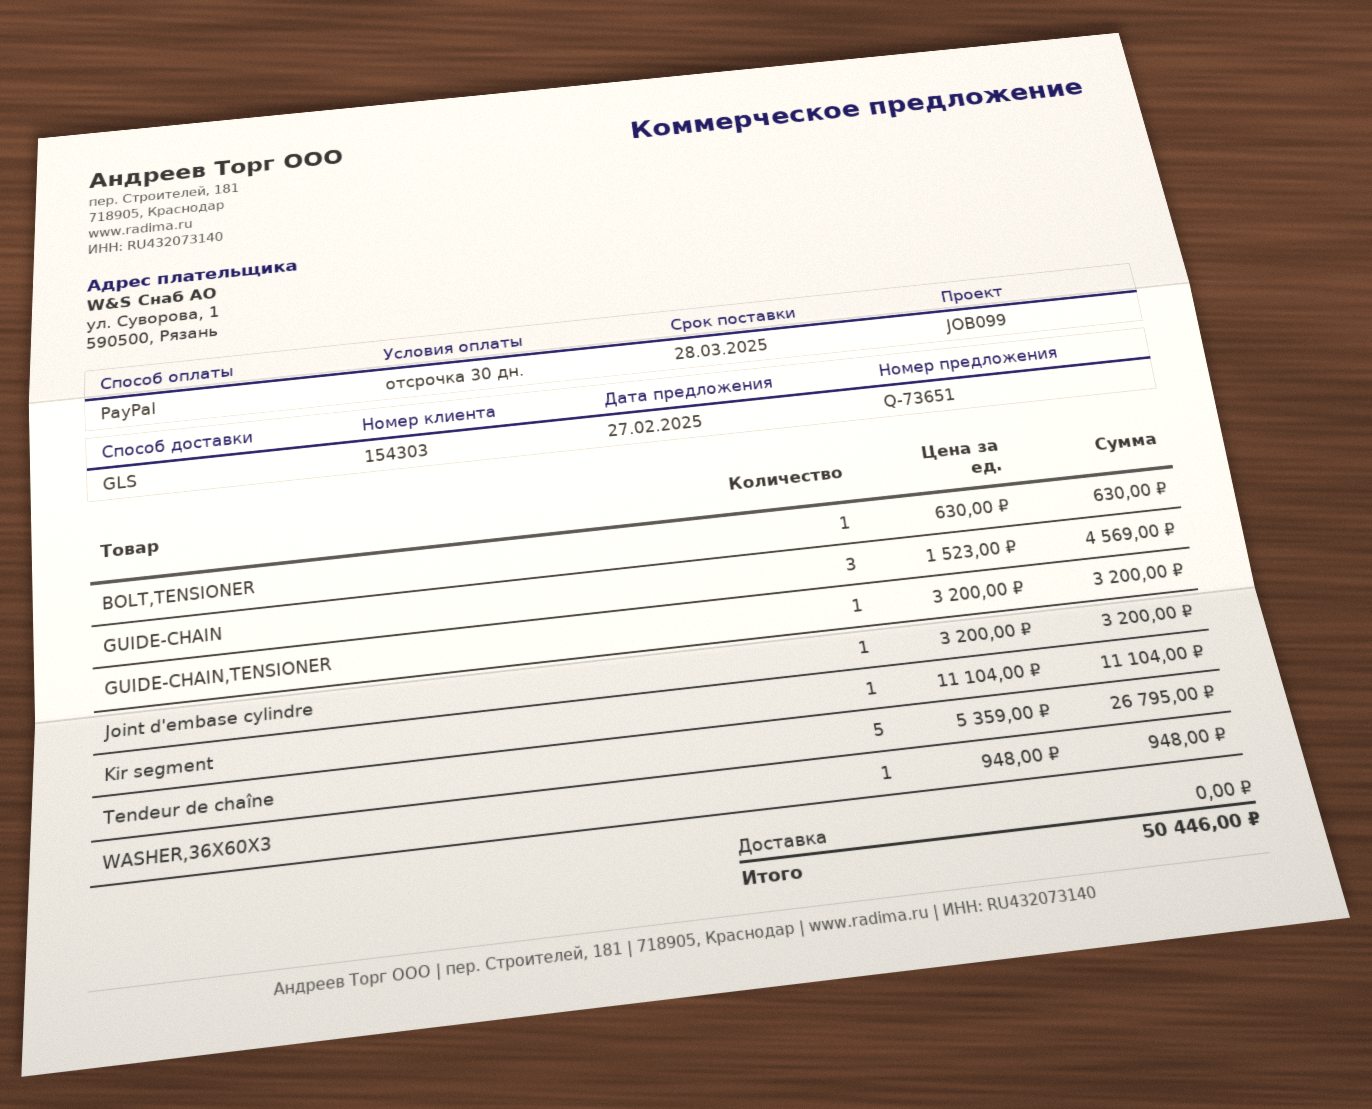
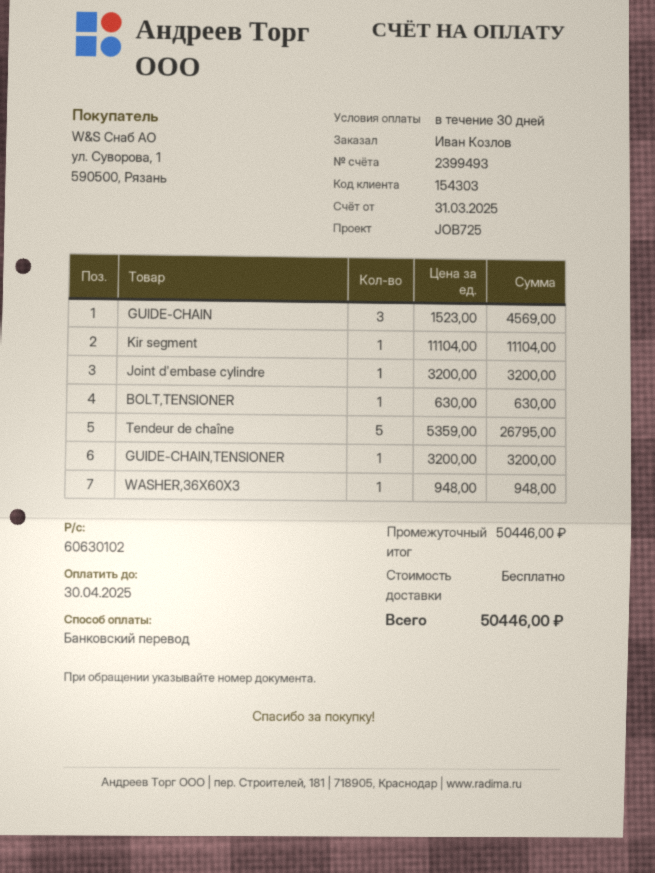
reference: JOB099 -> JOB725
payment method: PayPal -> bank transfer

